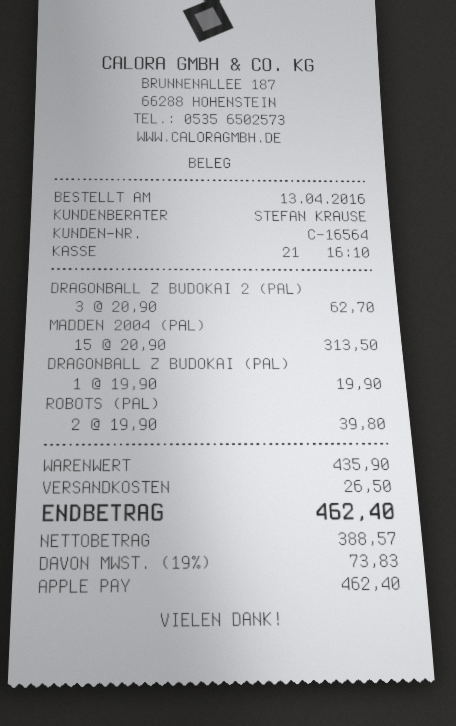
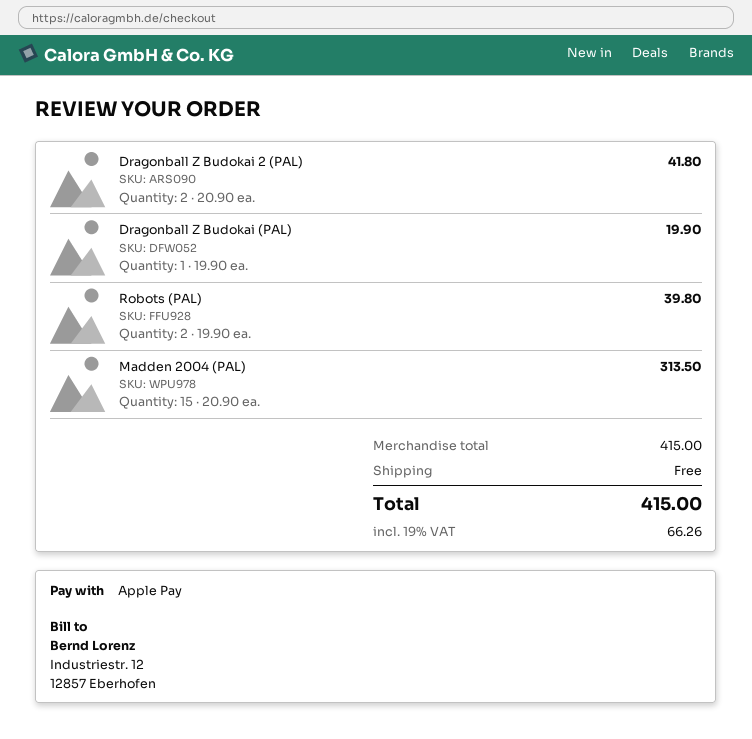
DRAGONBALL Z BUDOKAI 2 (PAL): 3 x 20.90 = 62.70 -> 2 x 20.90 = 41.80
subtotal: 435.90 -> 415.00
shipping: 26.50 -> 0.00
tax: 19% = 73.83 -> 19% = 66.26
total: 462.40 -> 415.00

